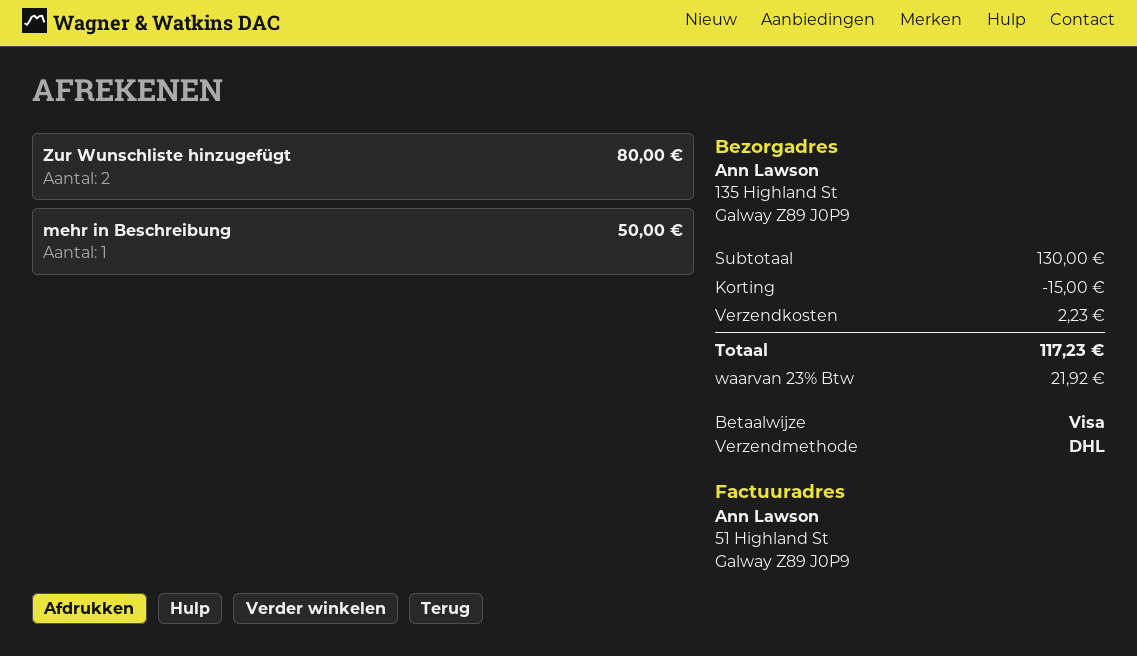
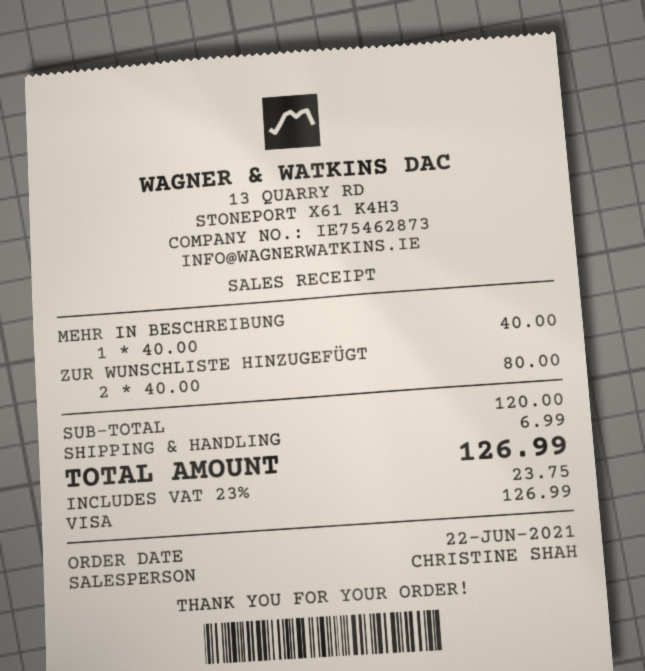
mehr in Beschreibung: 1 for 50.00 -> 1 for 40.00
subtotal: 130.00 -> 120.00
discount: 15.00 -> none
shipping: 2.23 -> 6.99
tax: 23% = 21.92 -> 23% = 23.75
total: 117.23 -> 126.99

